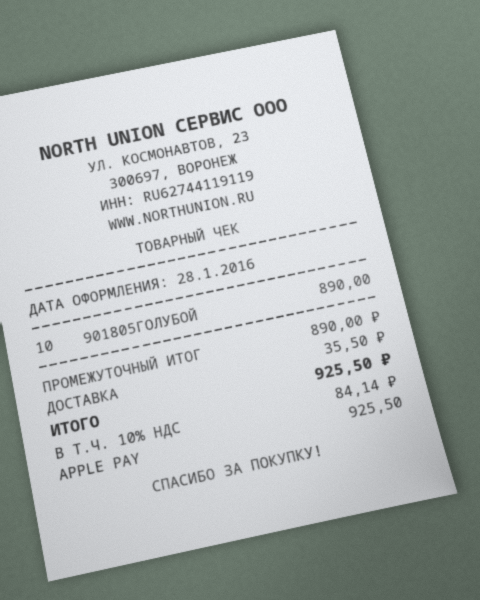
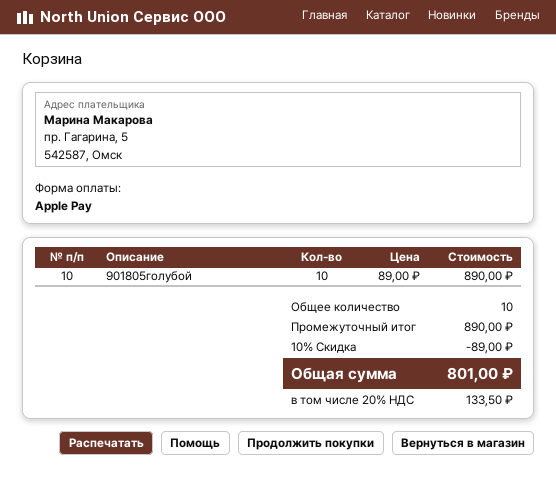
discount: none -> 10% = 89.00
shipping: 35.50 -> none
tax: 10% = 84.14 -> 20% = 133.50
total: 925.50 -> 801.00

